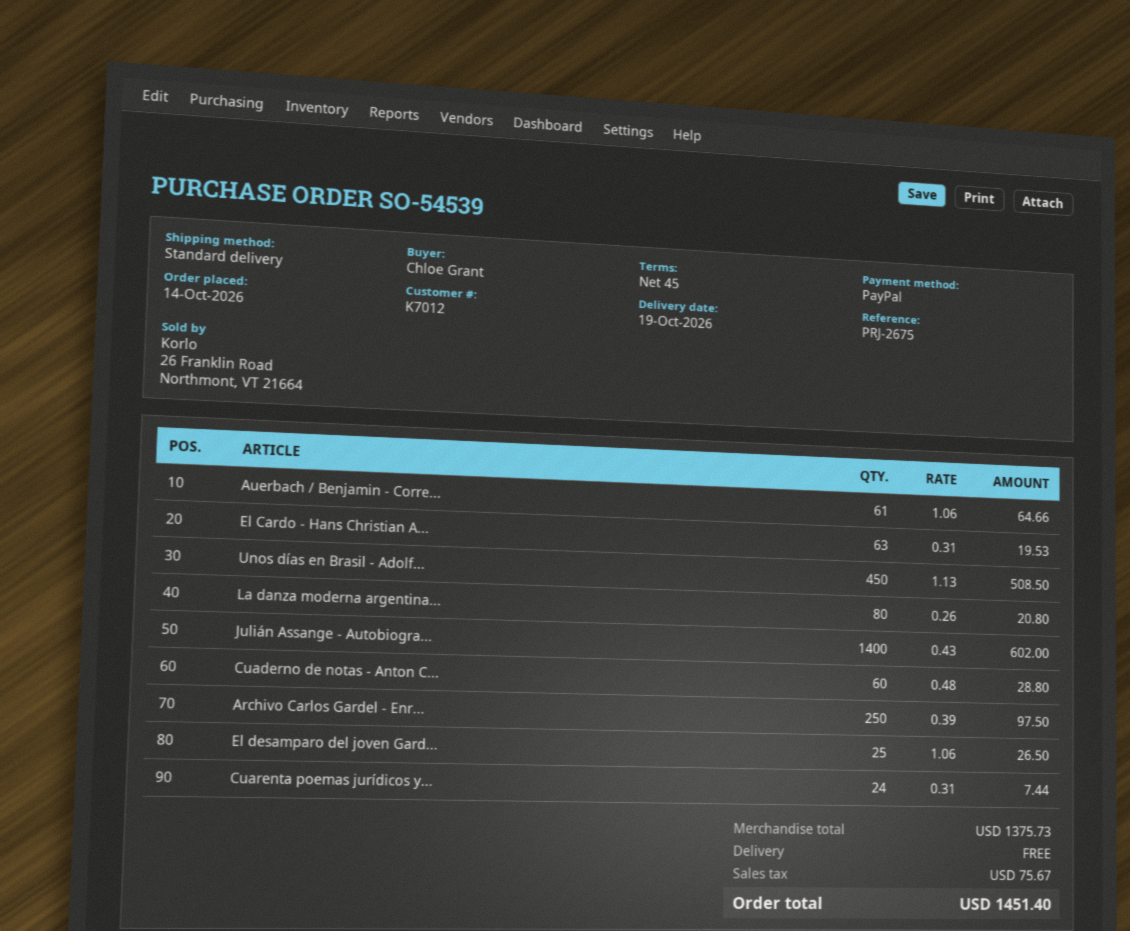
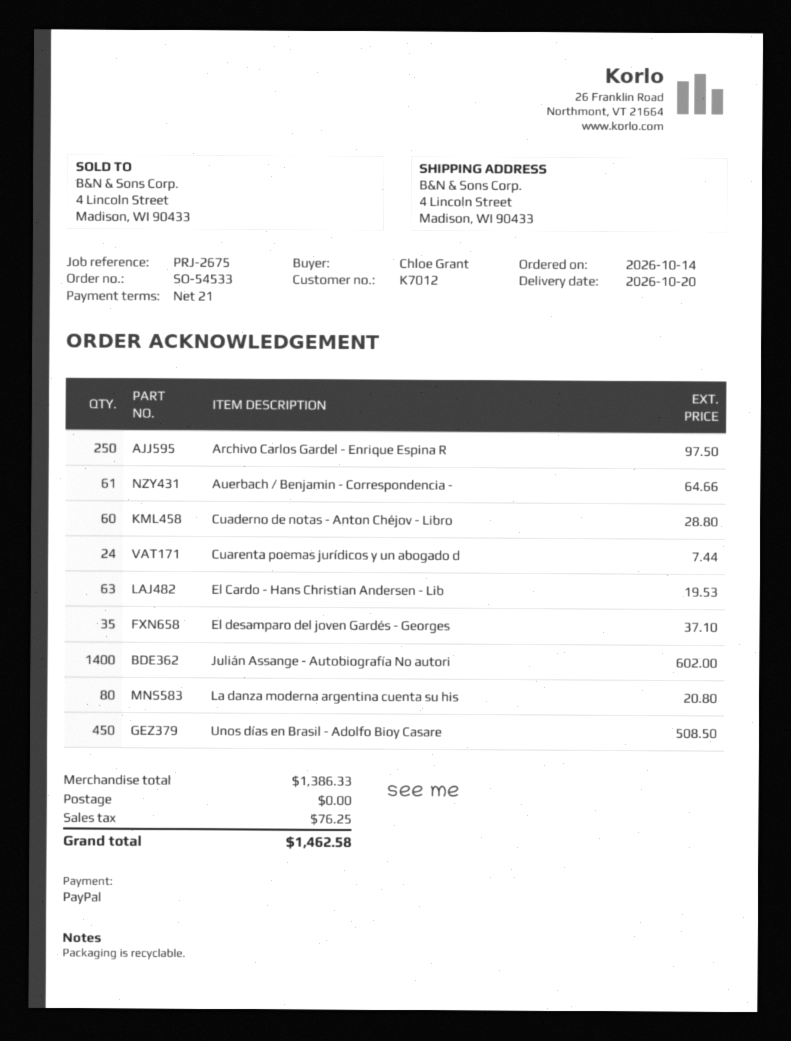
order number: SO-54539 -> SO-54533
delivery date: 2026-10-19 -> 2026-10-20
payment terms: 45 days -> 21 days
El desamparo del joven Gard...: 25 for 26.50 -> 35 for 37.10
subtotal: 1375.73 -> 1386.33
tax: 75.67 -> 76.25
total: 1451.40 -> 1462.58

